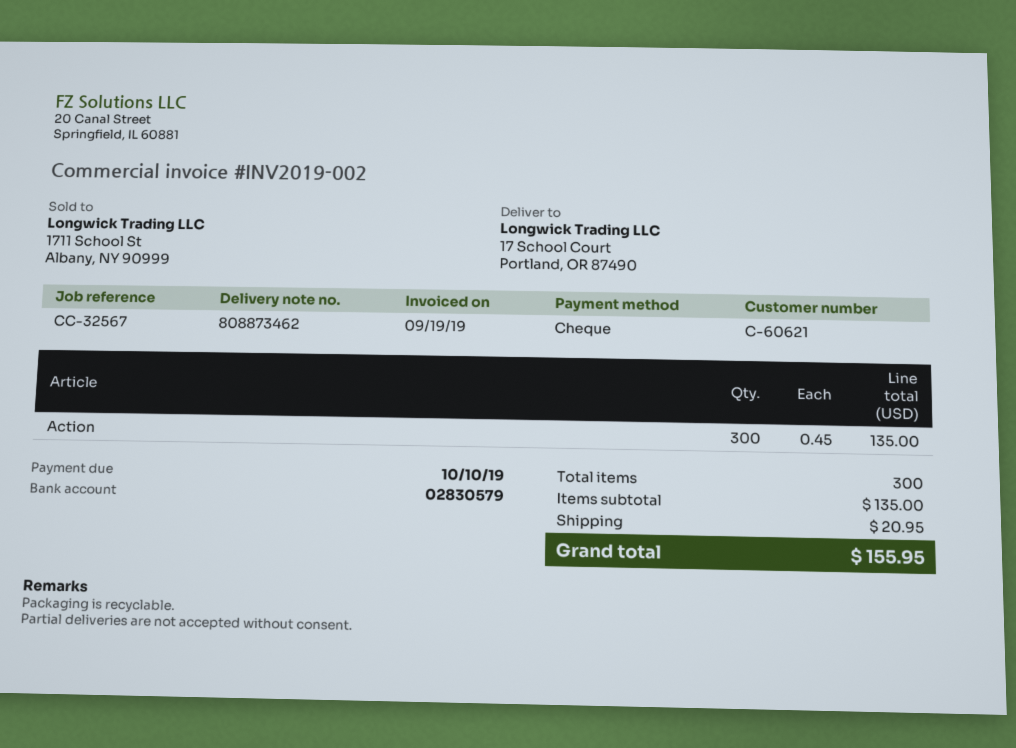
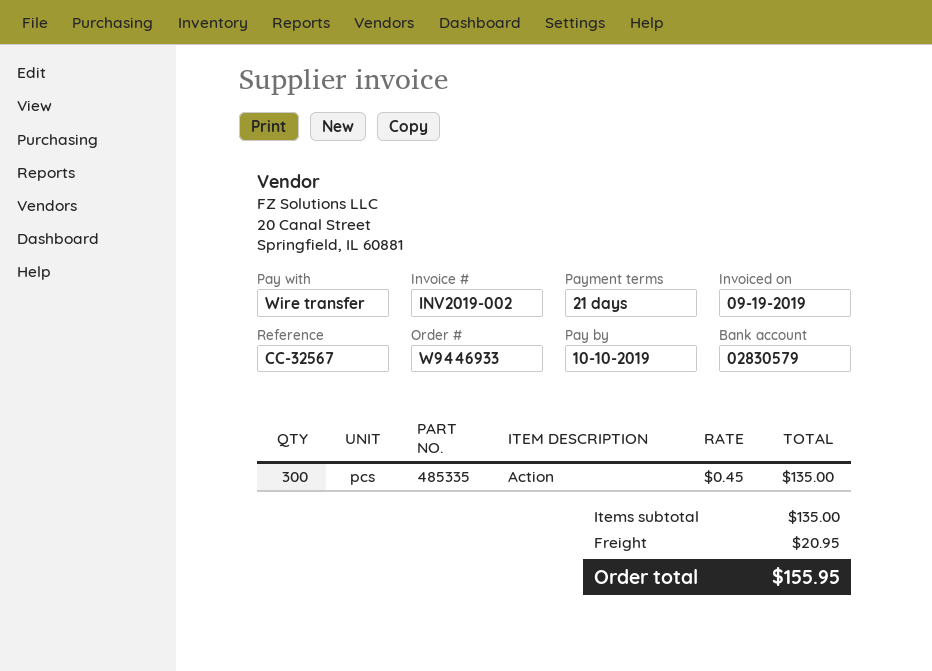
payment method: cheque -> bank transfer

